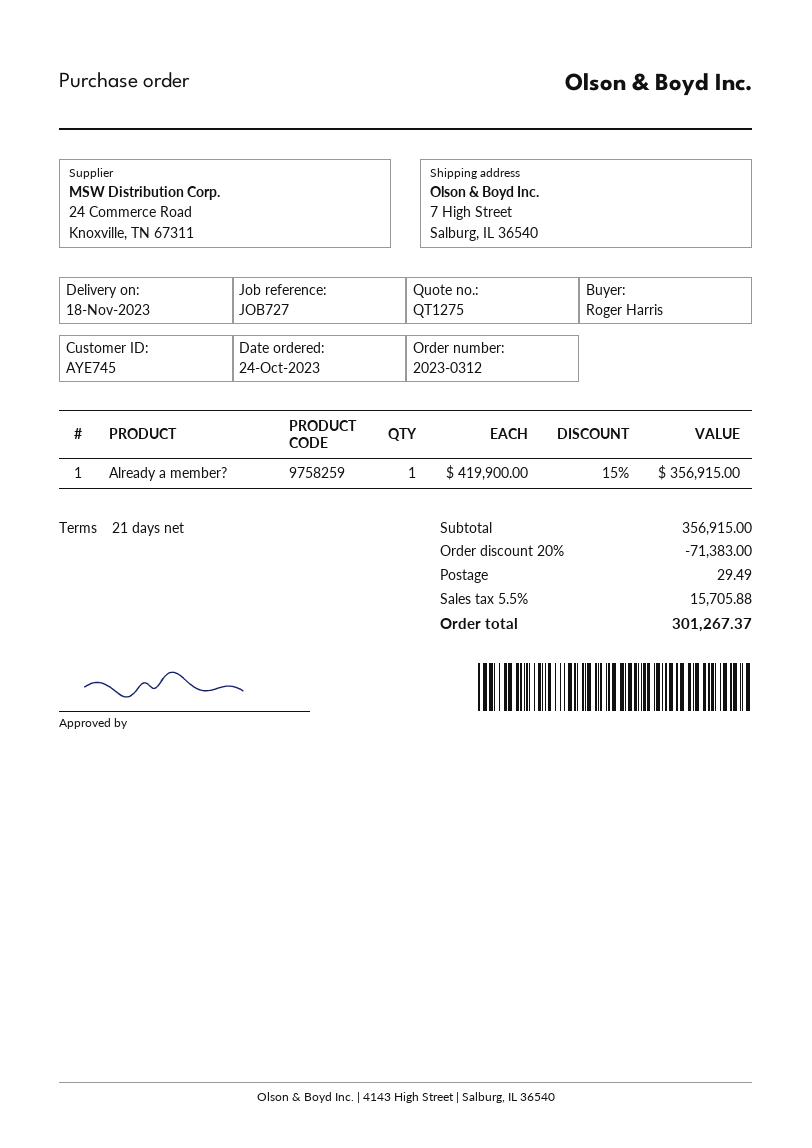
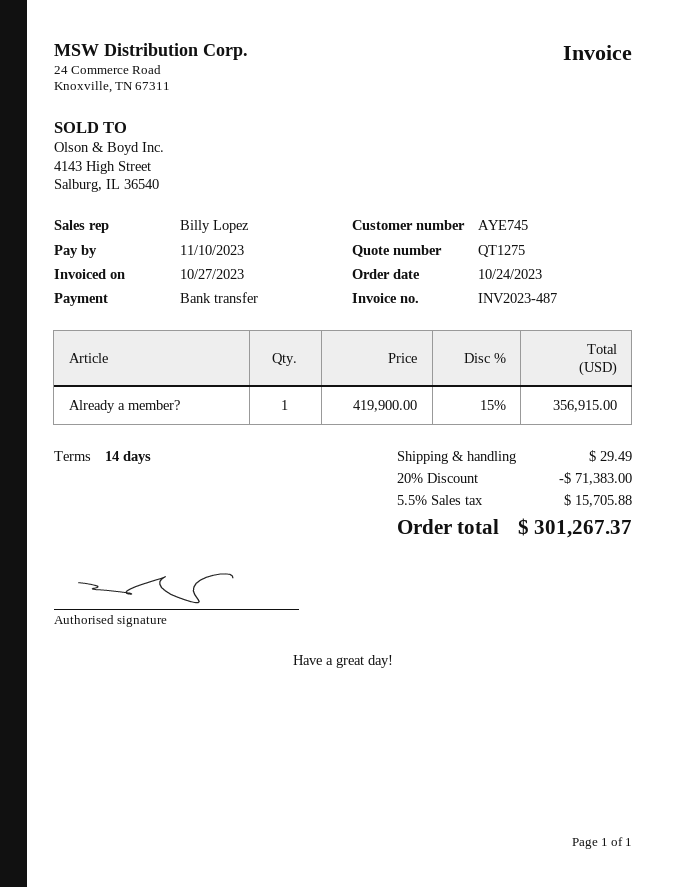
payment terms: 21 days -> 14 days

